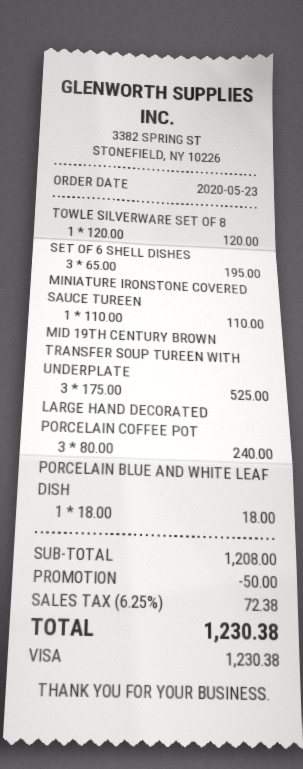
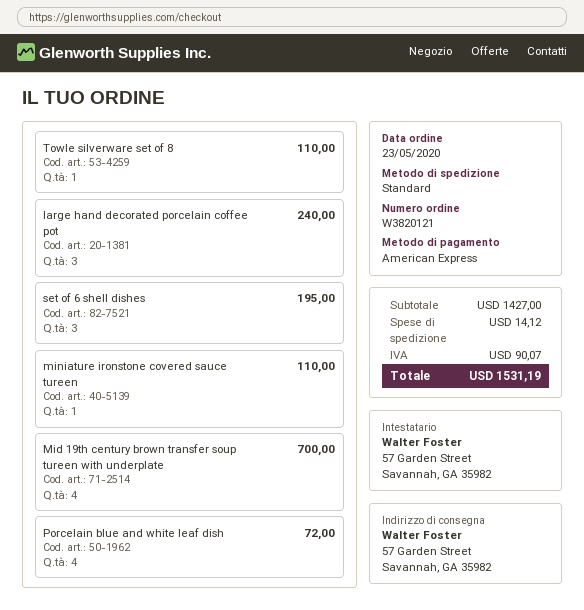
payment method: Visa -> American Express
TOWLE SILVERWARE SET OF 8: 1 for 120.00 -> 1 for 110.00
MID 19TH CENTURY BROWN TRANSFER SOUP TUREEN WITH UNDERPLATE: 3 for 525.00 -> 4 for 700.00
PORCELAIN BLUE AND WHITE LEAF DISH: 1 for 18.00 -> 4 for 72.00
subtotal: 1208.00 -> 1427.00
discount: 50.00 -> none
shipping: none -> 14.12
tax: 72.38 -> 90.07
total: 1230.38 -> 1531.19

